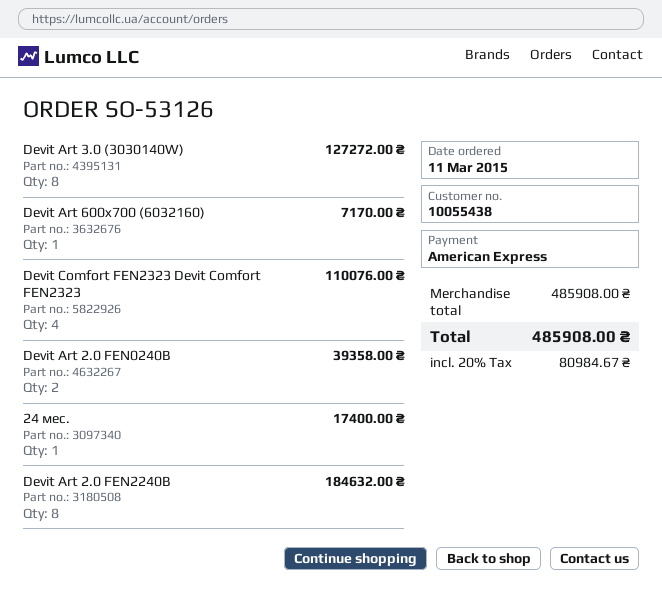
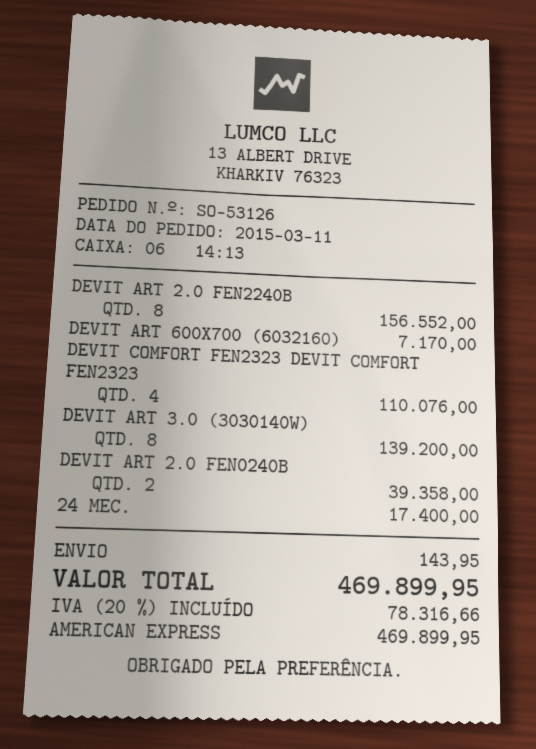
Devit Art 3.0 (3030140W): 8 for 127272.00 -> 8 for 139200.00
Devit Art 2.0 FEN2240B: 8 for 184632.00 -> 8 for 156552.00
shipping: none -> 143.95
tax: 20% = 80984.67 -> 20% = 78316.66
total: 485908.00 -> 469899.95

